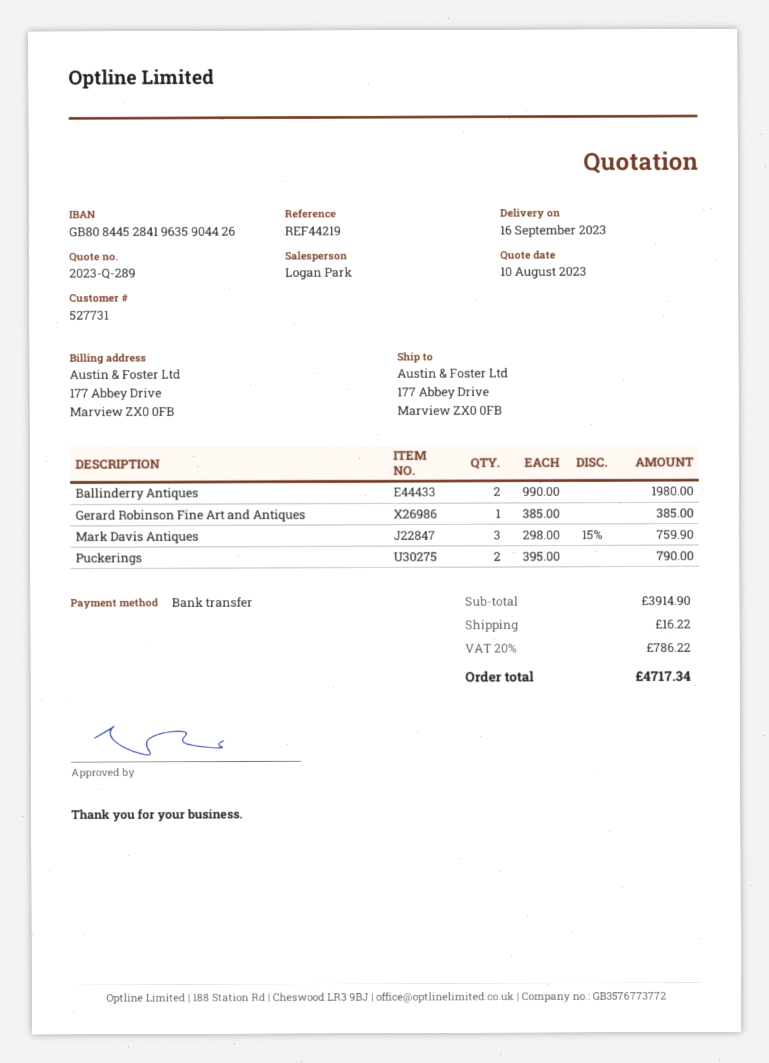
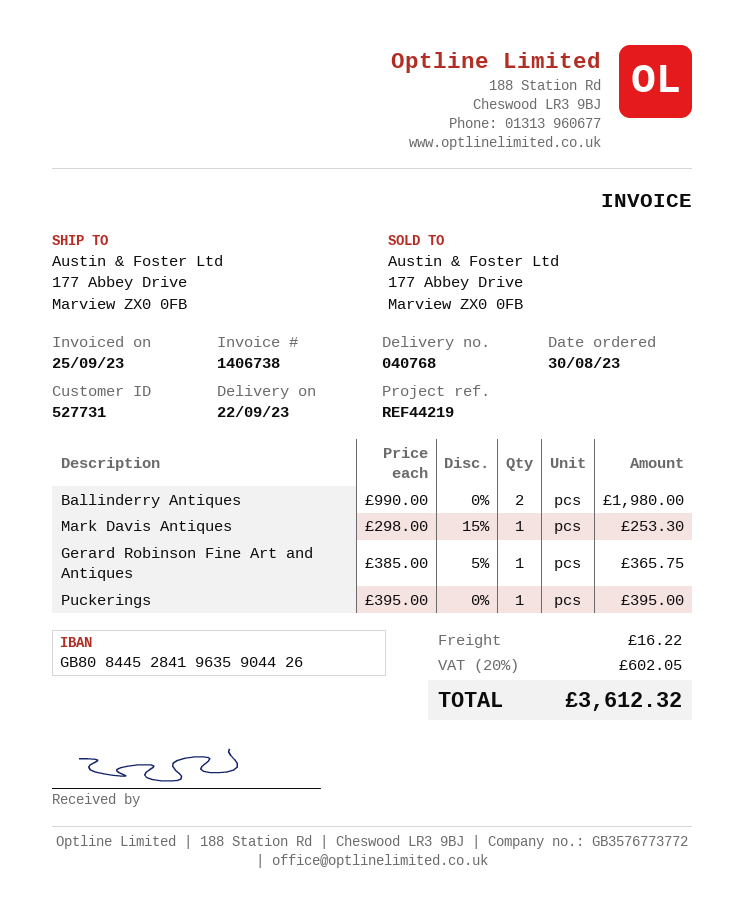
delivery date: 2023-09-16 -> 2023-09-22
Gerard Robinson Fine Art and Antiques: 1 x 385.00 = 385.00 -> 1 x 385.00 - 5% = 365.75
Mark Davis Antiques: 3 x 298.00 - 15% = 759.90 -> 1 x 298.00 - 15% = 253.30
Puckerings: 2 x 395.00 = 790.00 -> 1 x 395.00 = 395.00
tax: 20% = 786.22 -> 20% = 602.05
total: 4717.34 -> 3612.32

